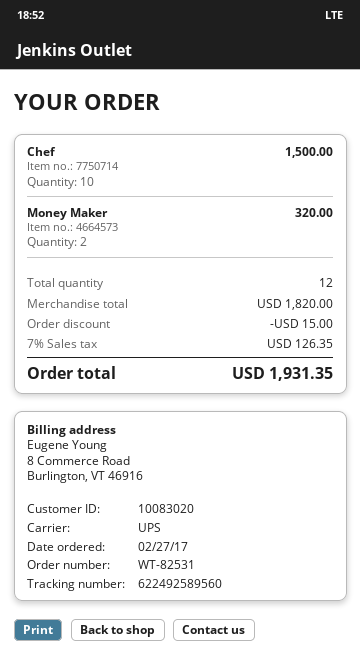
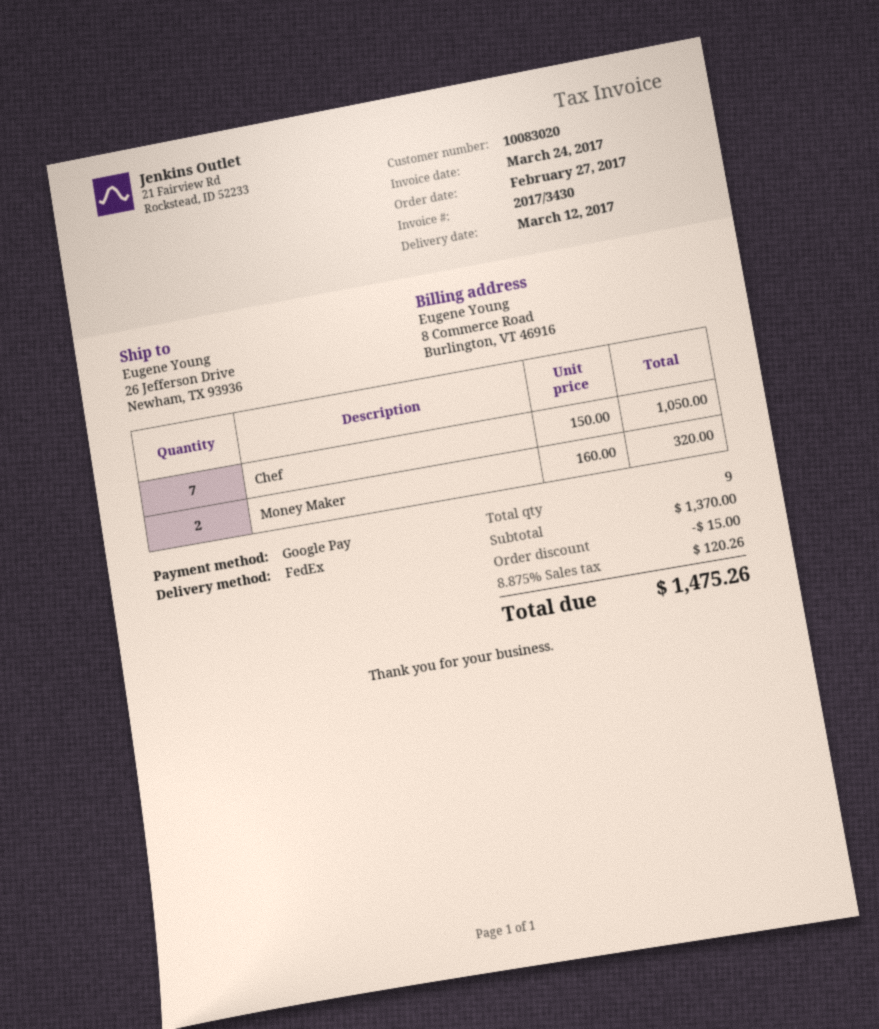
shipping method: UPS -> FedEx
Chef: 10 for 1500.00 -> 7 for 1050.00
total quantity: 12 -> 9
subtotal: 1820.00 -> 1370.00
tax: 7% = 126.35 -> 8.875% = 120.26
total: 1931.35 -> 1475.26

